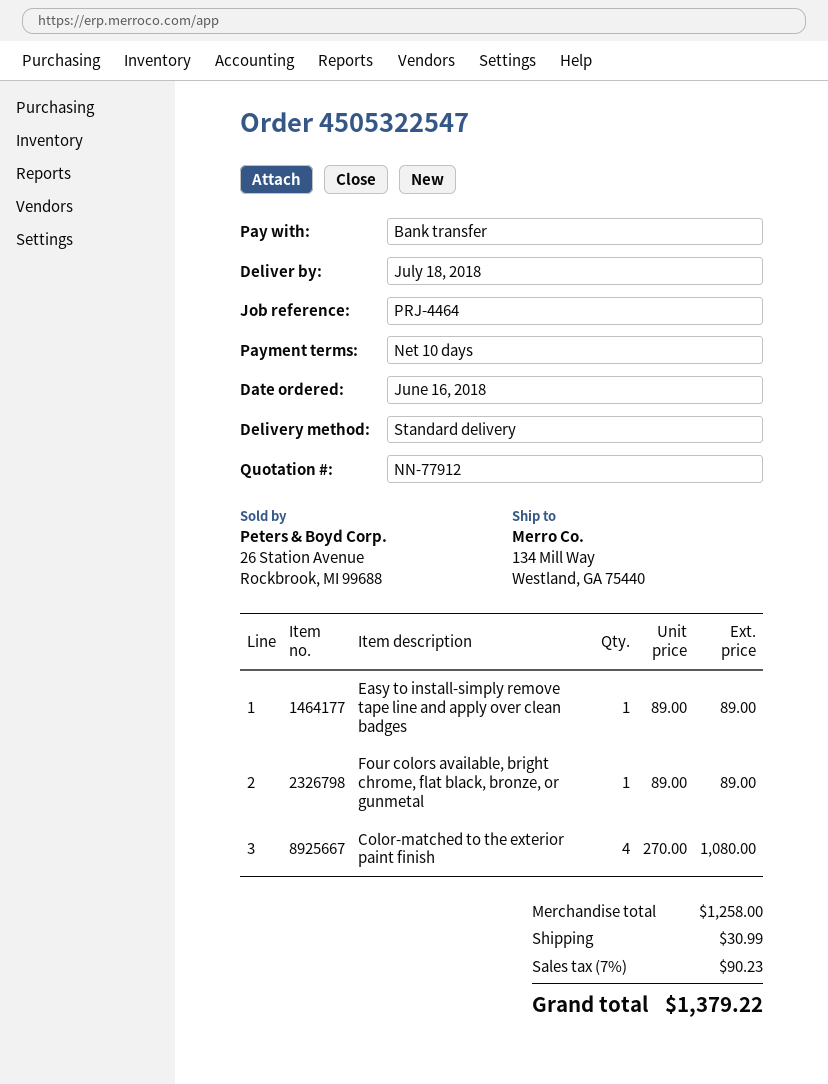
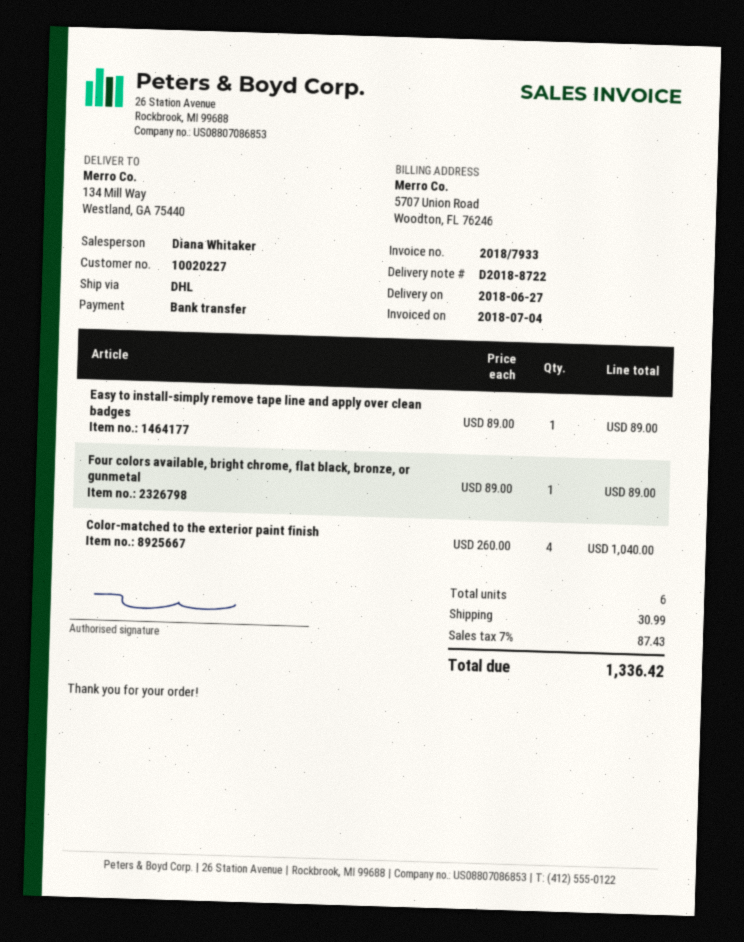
delivery date: 2018-07-18 -> 2018-06-27
shipping method: standard -> DHL
Color-matched to the exterior paint finish: 4 x 270.00 = 1080.00 -> 4 x 260.00 = 1040.00
tax: 7% = 90.23 -> 7% = 87.43
total: 1379.22 -> 1336.42

